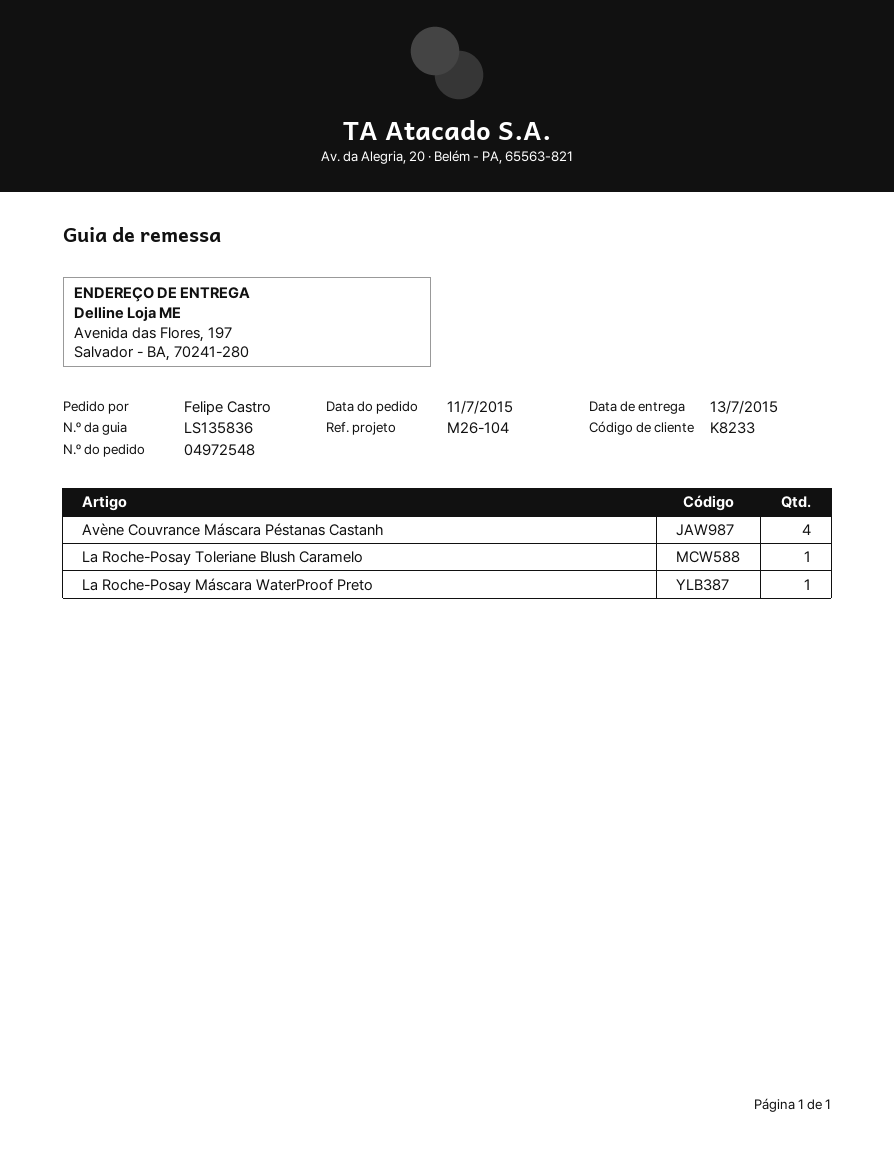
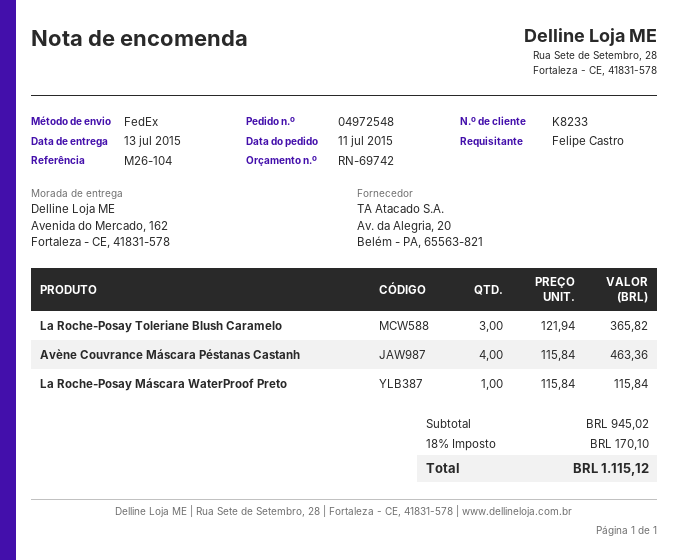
ship to: Avenida das Flores, 197, Salvador - BA, 70241-280 -> Avenida do Mercado, 162, Fortaleza - CE, 41831-578
La Roche-Posay Toleriane Blush Caramelo: 1 -> 3

